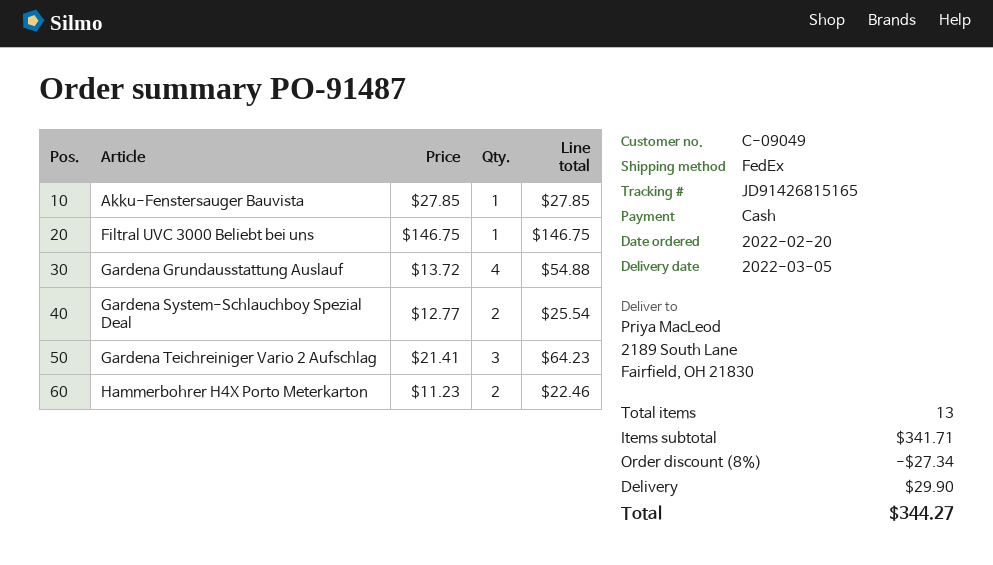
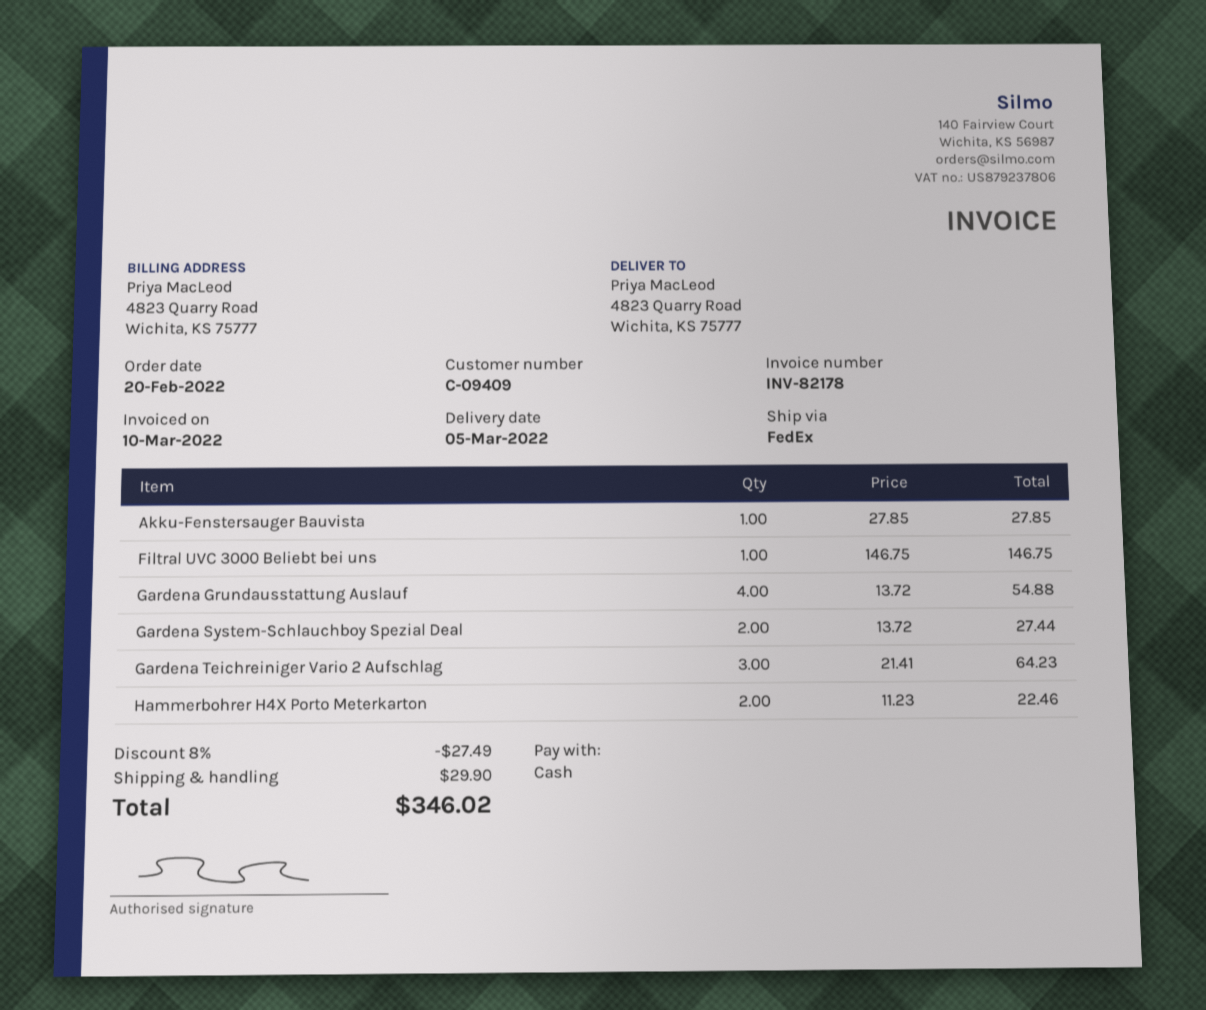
customer number: C-09049 -> C-09409
ship to: 2189 South Lane, Fairfield, OH 21830 -> 4823 Quarry Road, Wichita, KS 75777
Gardena System-Schlauchboy Spezial Deal: 2 x 12.77 = 25.54 -> 2 x 13.72 = 27.44
discount: 8% = 27.34 -> 8% = 27.49
total: 344.27 -> 346.02

